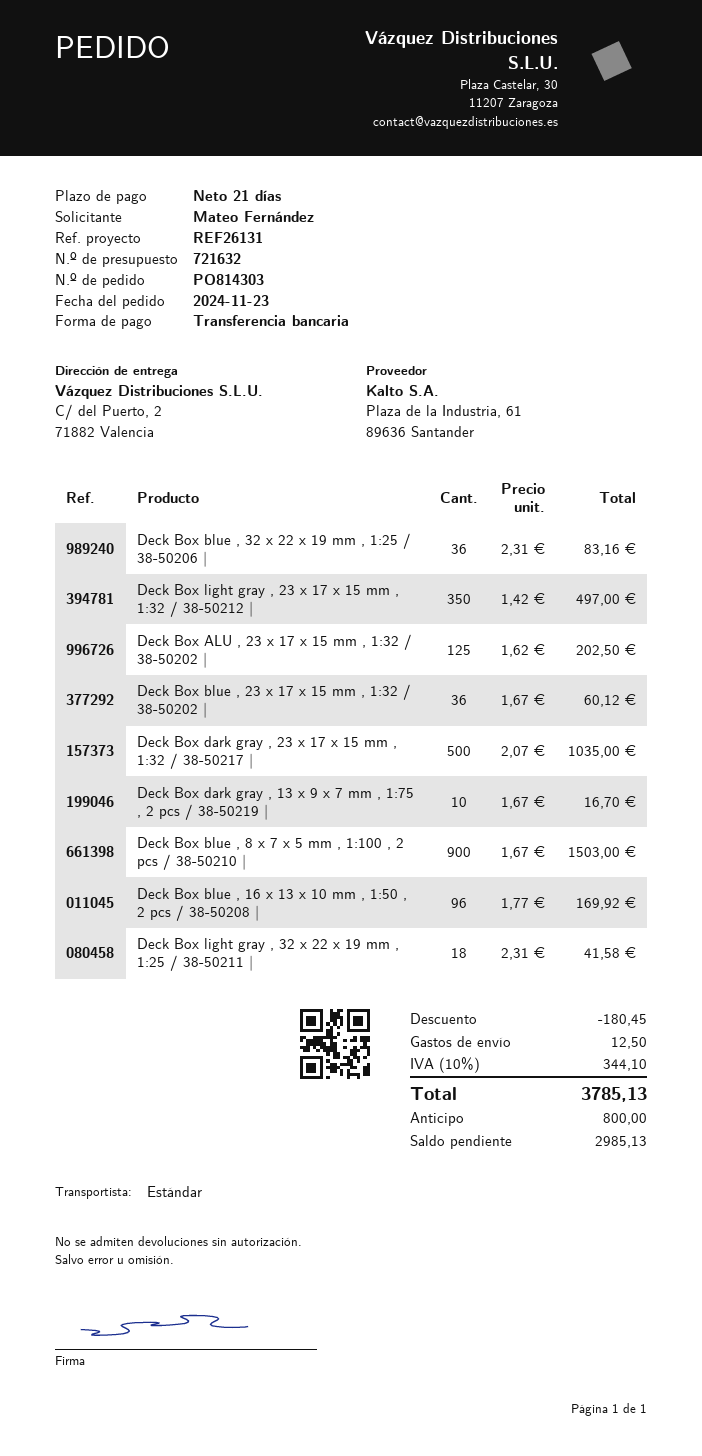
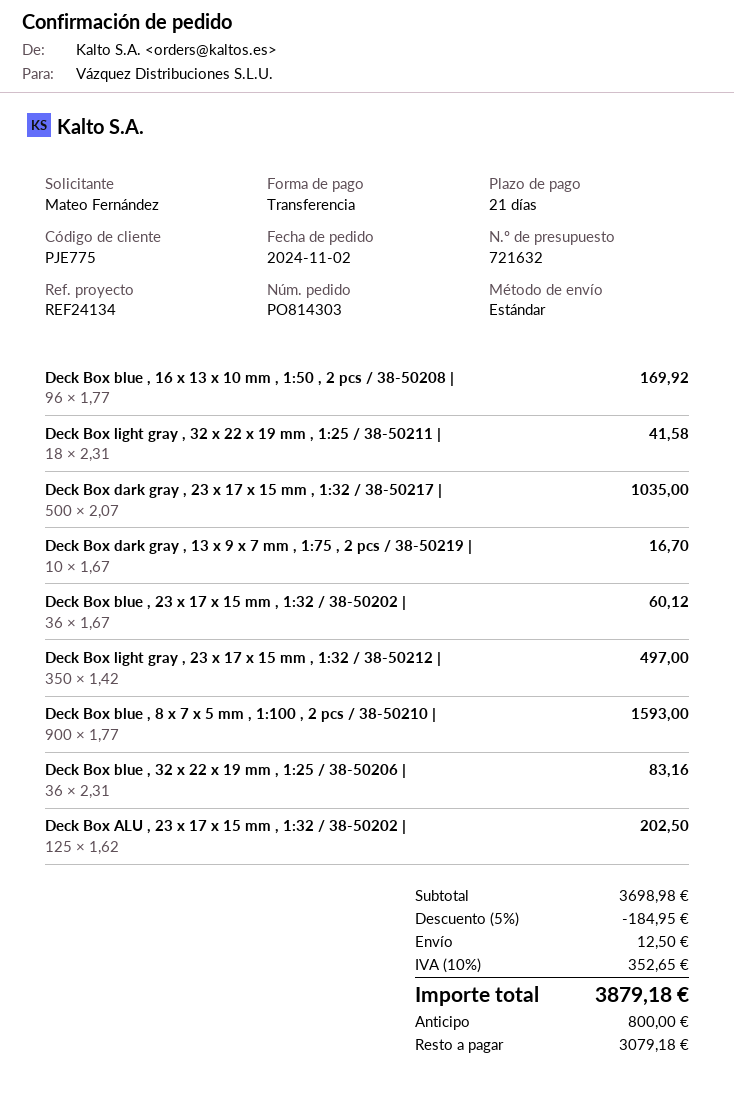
order date: 2024-11-23 -> 2024-11-02
reference: REF26131 -> REF24134
Deck Box blue , 8 x 7 x 5 mm , 1:100 , 2 pcs / 38-50210 |: 900 x 1.67 = 1503.00 -> 900 x 1.77 = 1593.00
discount: 180.45 -> 184.95
tax: 10% = 344.10 -> 10% = 352.65
total: 3785.13 -> 3879.18
balance: 2985.13 -> 3079.18

